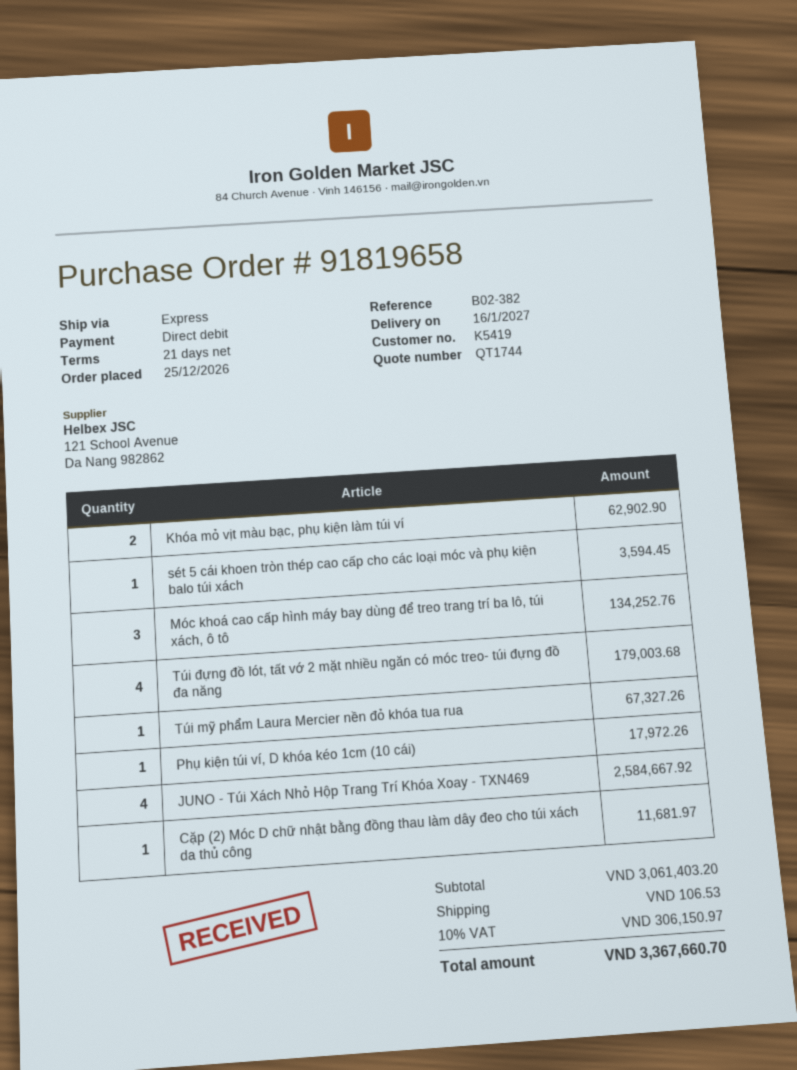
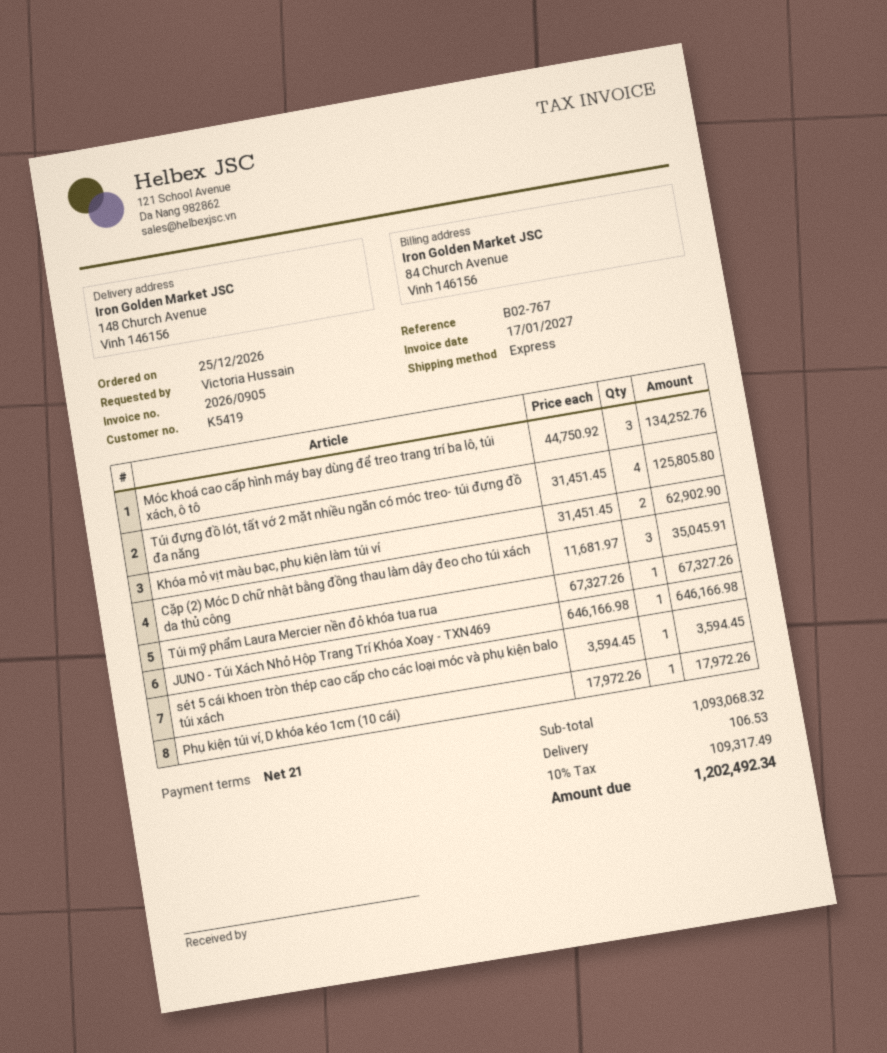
reference: B02-382 -> B02-767
Túi đựng đồ lót, tất vớ 2 mặt nhiều ngăn có móc treo- túi đựng đồ đa năng: 4 for 179003.68 -> 4 for 125805.80
JUNO - Túi Xách Nhỏ Hộp Trang Trí Khóa Xoay - TXN469: 4 for 2584667.92 -> 1 for 646166.98
Cặp (2) Móc D chữ nhật bằng đồng thau làm dây đeo cho túi xách da thủ công: 1 for 11681.97 -> 3 for 35045.91
subtotal: 3061403.20 -> 1093068.32
tax: 10% = 306150.97 -> 10% = 109317.49
total: 3367660.70 -> 1202492.34

